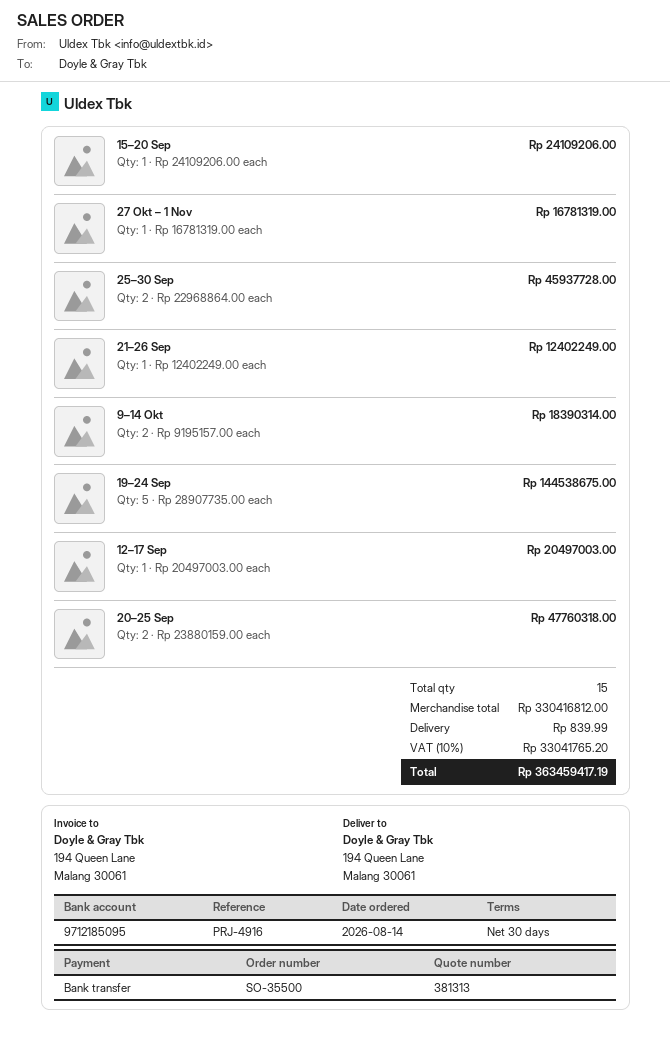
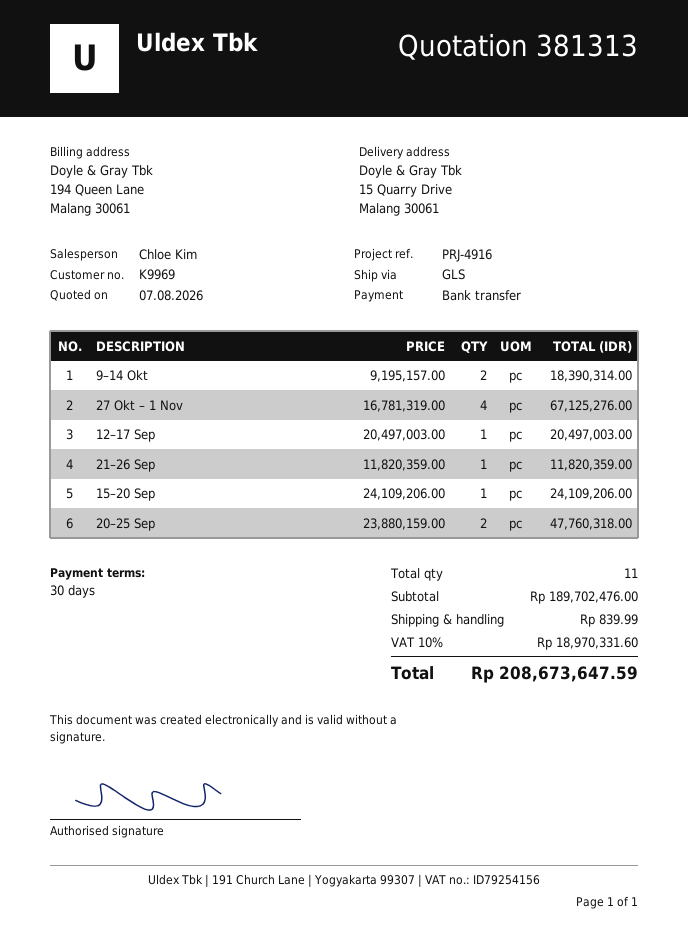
ship to: 194 Queen Lane, Malang 30061 -> 15 Quarry Drive, Malang 30061
27 Okt – 1 Nov: 1 x 16781319.00 = 16781319.00 -> 4 x 16781319.00 = 67125276.00
25–30 Sep: 2 x 22968864.00 = 45937728.00 -> none
21–26 Sep: 1 x 12402249.00 = 12402249.00 -> 1 x 11820359.00 = 11820359.00
19–24 Sep: 5 x 28907735.00 = 144538675.00 -> none
total quantity: 15 -> 11
subtotal: 330416812.00 -> 189702476.00
tax: 10% = 33041765.20 -> 10% = 18970331.60
total: 363459417.19 -> 208673647.59

